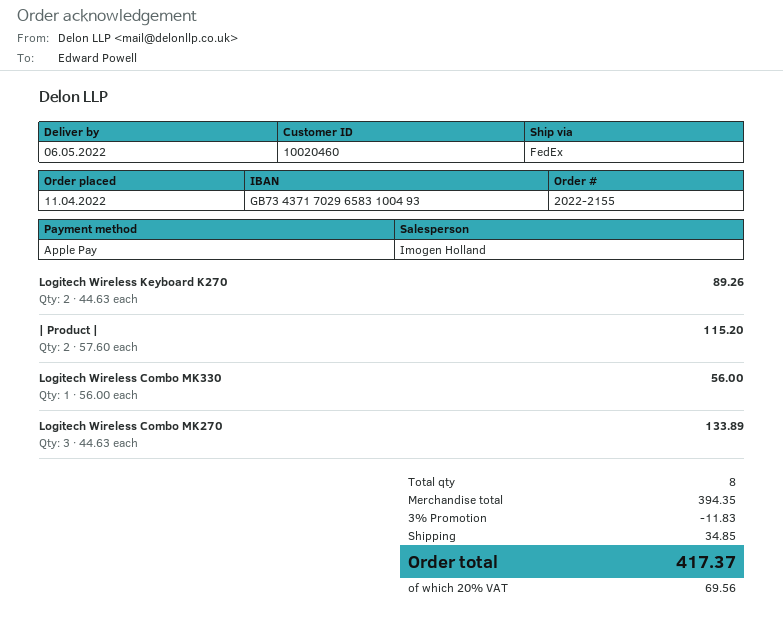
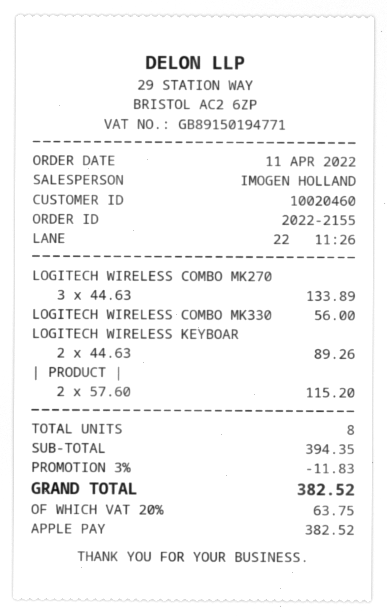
shipping: 34.85 -> none
tax: 20% = 69.56 -> 20% = 63.75
total: 417.37 -> 382.52

